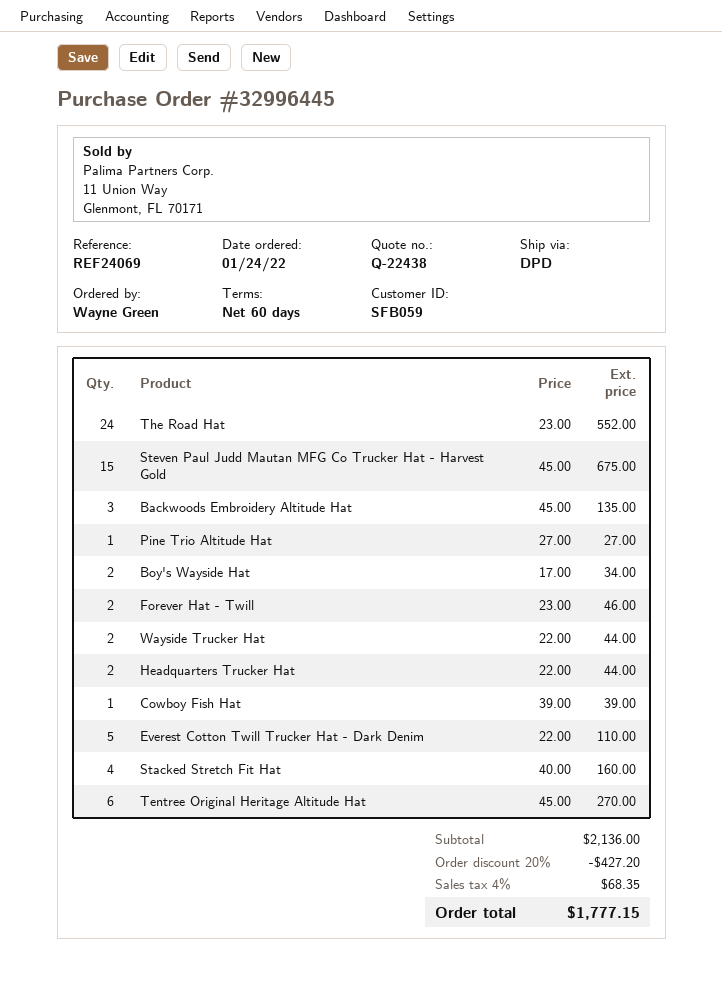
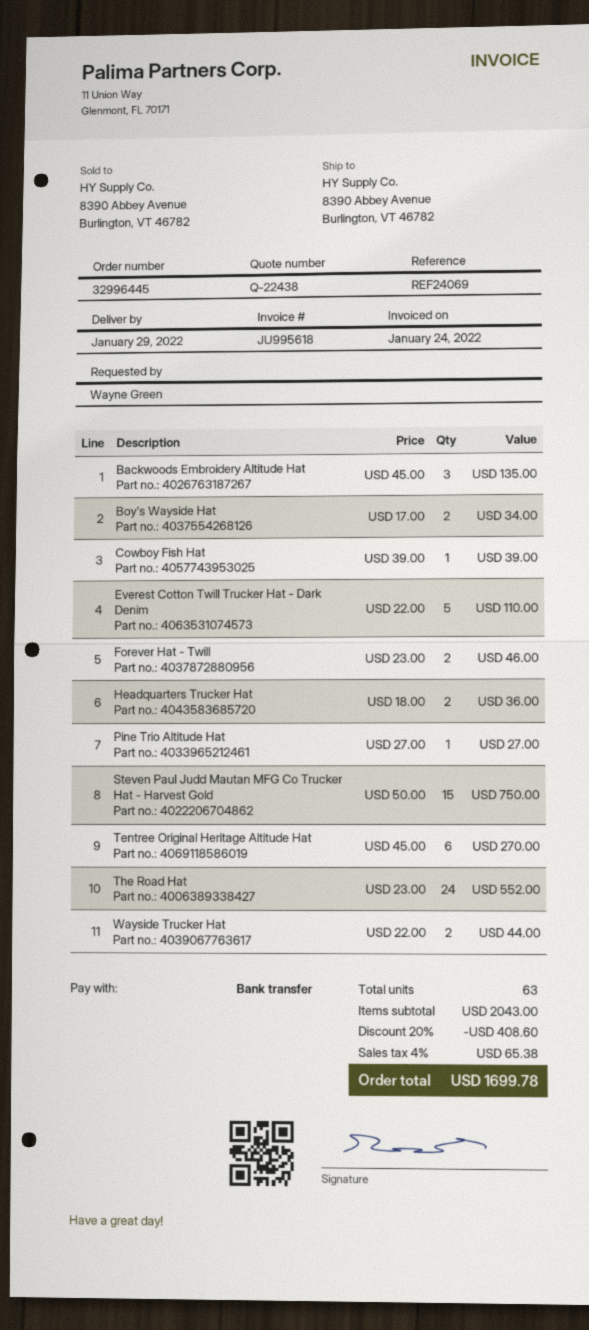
Steven Paul Judd Mautan MFG Co Trucker Hat - Harvest Gold: 15 x 45.00 = 675.00 -> 15 x 50.00 = 750.00
Headquarters Trucker Hat: 2 x 22.00 = 44.00 -> 2 x 18.00 = 36.00
Stacked Stretch Fit Hat: 4 x 40.00 = 160.00 -> none
subtotal: 2136.00 -> 2043.00
discount: 20% = 427.20 -> 20% = 408.60
tax: 4% = 68.35 -> 4% = 65.38
total: 1777.15 -> 1699.78

